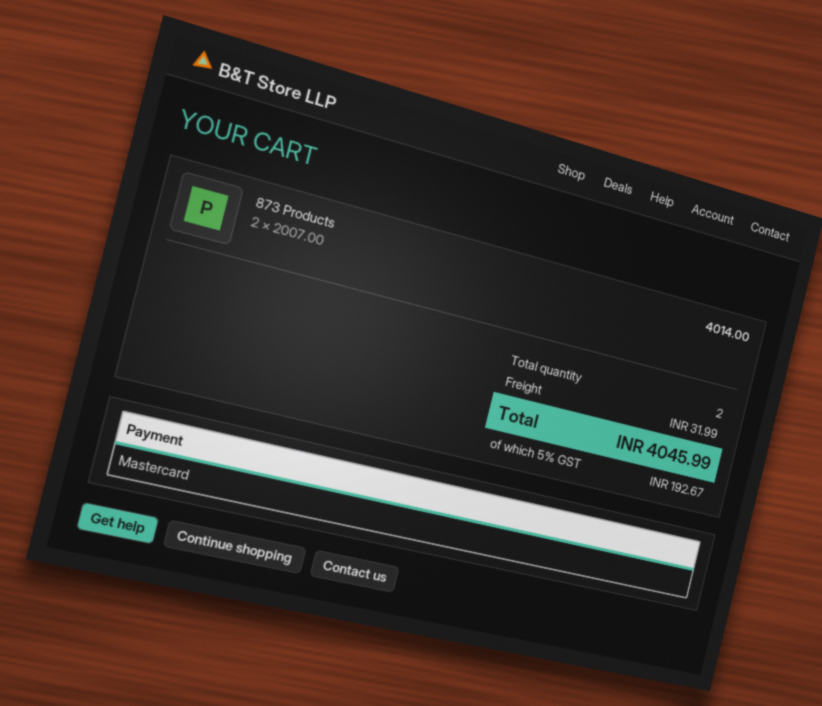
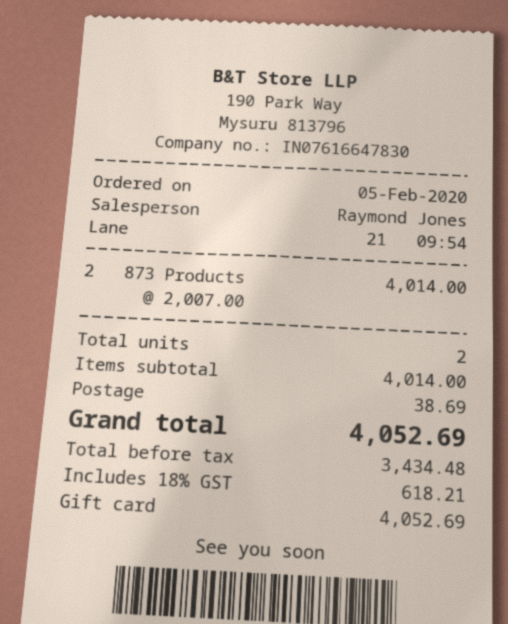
payment method: Mastercard -> gift card
shipping: 31.99 -> 38.69
tax: 5% = 192.67 -> 18% = 618.21
total: 4045.99 -> 4052.69

